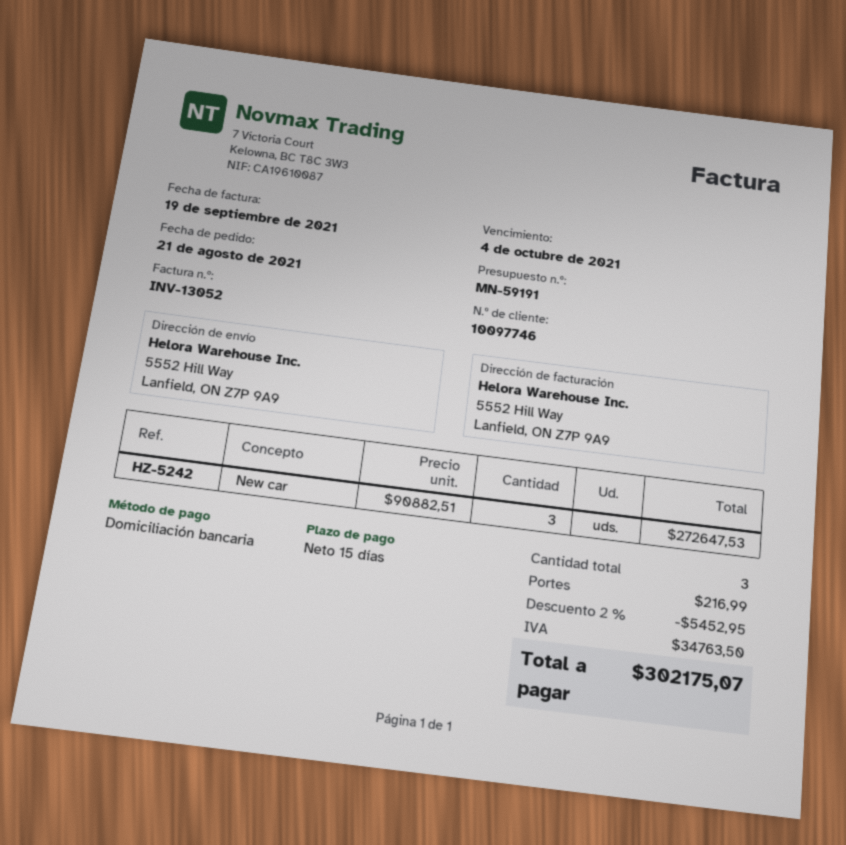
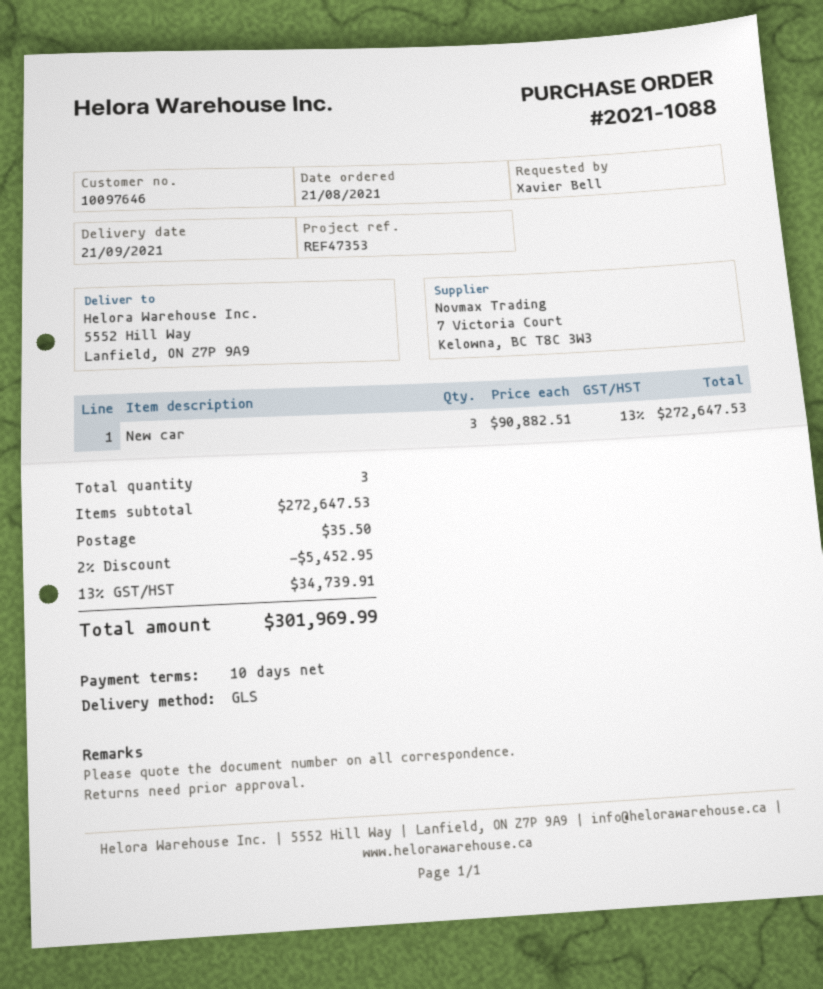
payment terms: 15 days -> 10 days
customer number: 10097746 -> 10097646
shipping: 216.99 -> 35.50
tax: 34763.50 -> 34739.91
total: 302175.07 -> 301969.99

